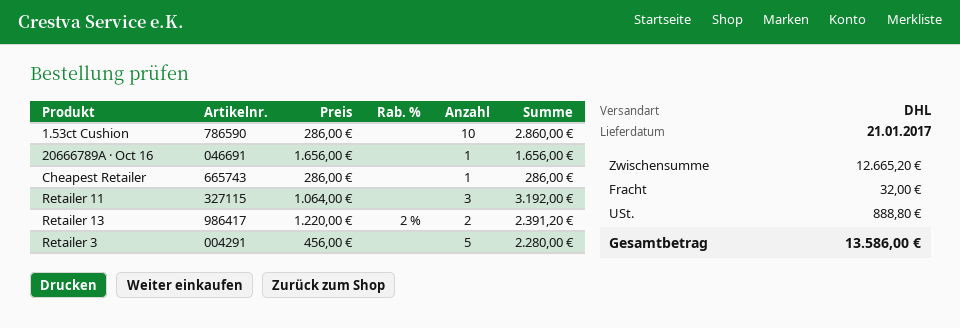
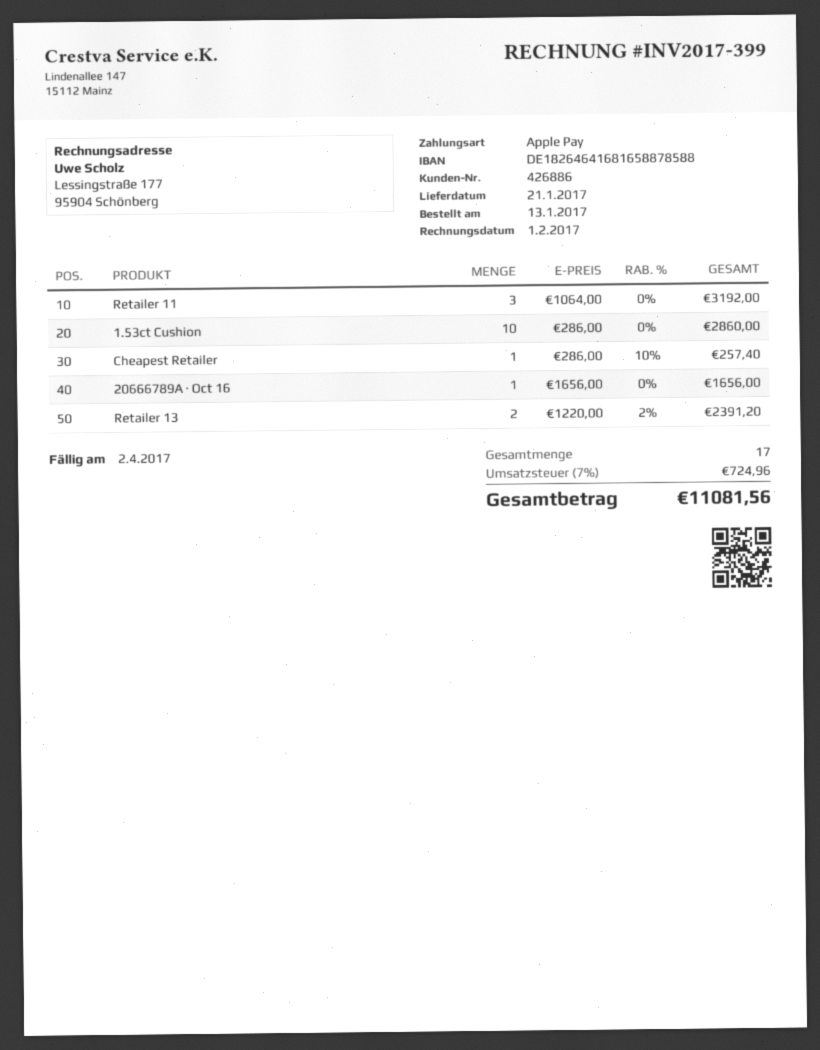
Cheapest Retailer: 1 x 286.00 = 286.00 -> 1 x 286.00 - 10% = 257.40
Retailer 3: 5 x 456.00 = 2280.00 -> none
shipping: 32.00 -> none
tax: 888.80 -> 724.96
total: 13586.00 -> 11081.56

